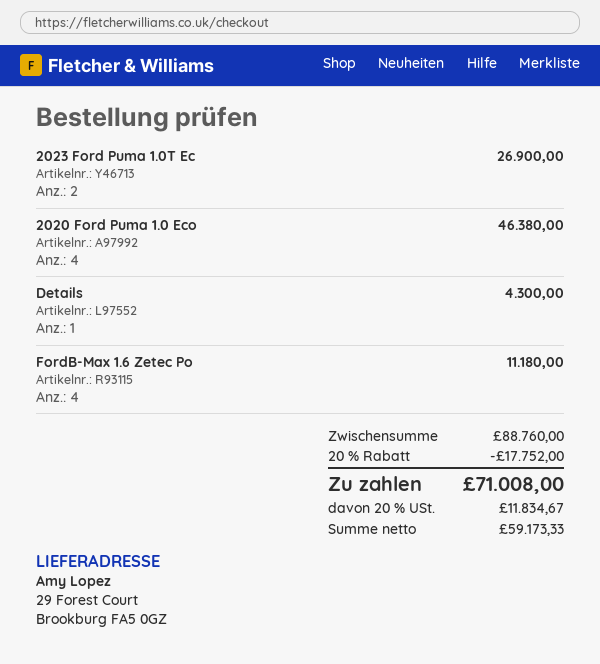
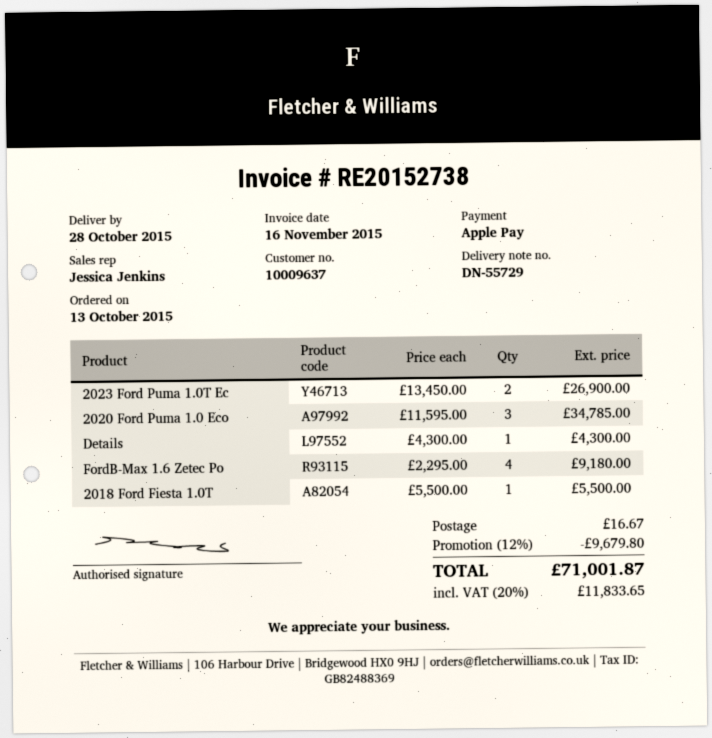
2020 Ford Puma 1.0 Eco: 4 for 46380.00 -> 3 for 34785.00
FordB-Max 1.6 Zetec Po: 4 for 11180.00 -> 4 for 9180.00
2018 Ford Fiesta 1.0T: none -> 1 for 5500.00
discount: 20% = 17752.00 -> 12% = 9679.80
shipping: none -> 16.67
tax: 20% = 11834.67 -> 20% = 11833.65
total: 71008.00 -> 71001.87

